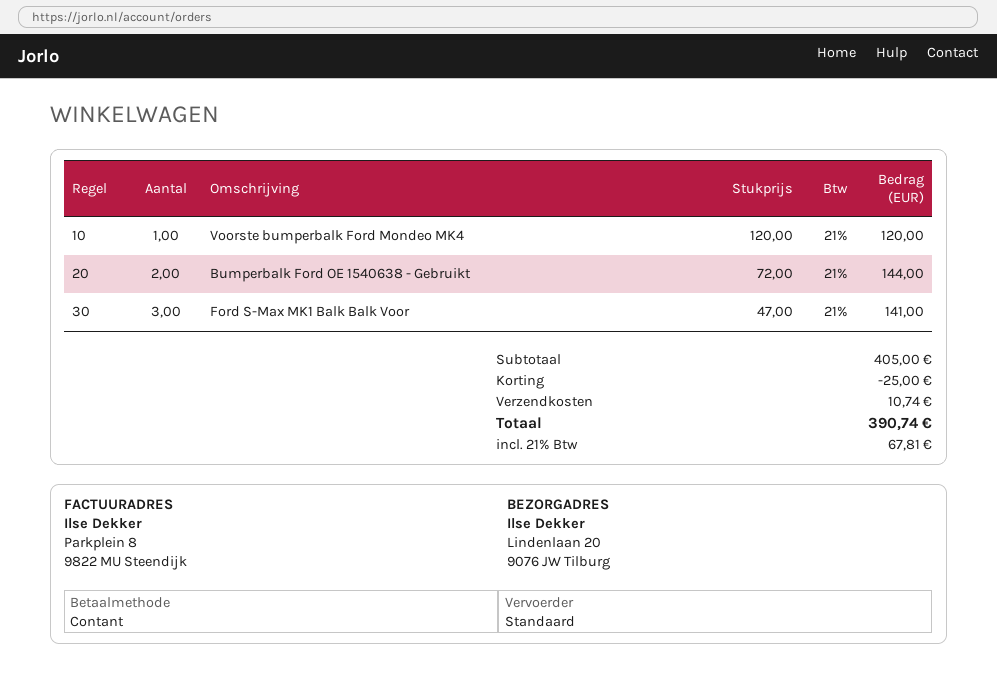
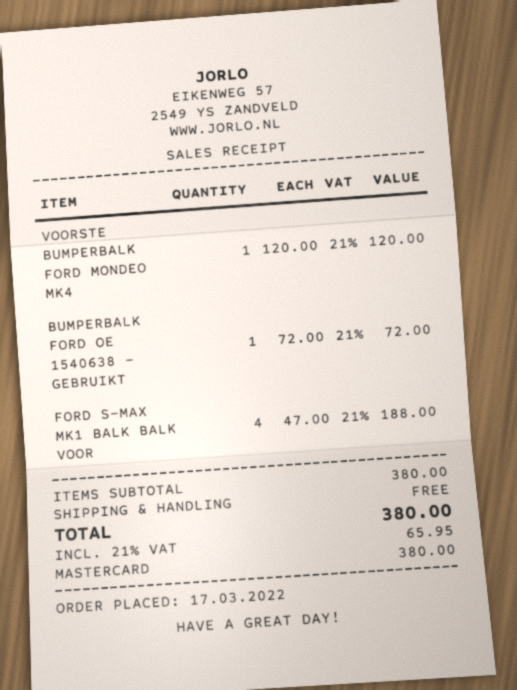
payment method: cash -> Mastercard
Bumperbalk Ford OE 1540638 - Gebruikt: 2 x 72.00 = 144.00 -> 1 x 72.00 = 72.00
Ford S-Max MK1 Balk Balk Voor: 3 x 47.00 = 141.00 -> 4 x 47.00 = 188.00
subtotal: 405.00 -> 380.00
discount: 25.00 -> none
shipping: 10.74 -> 0.00
tax: 21% = 67.81 -> 21% = 65.95
total: 390.74 -> 380.00

